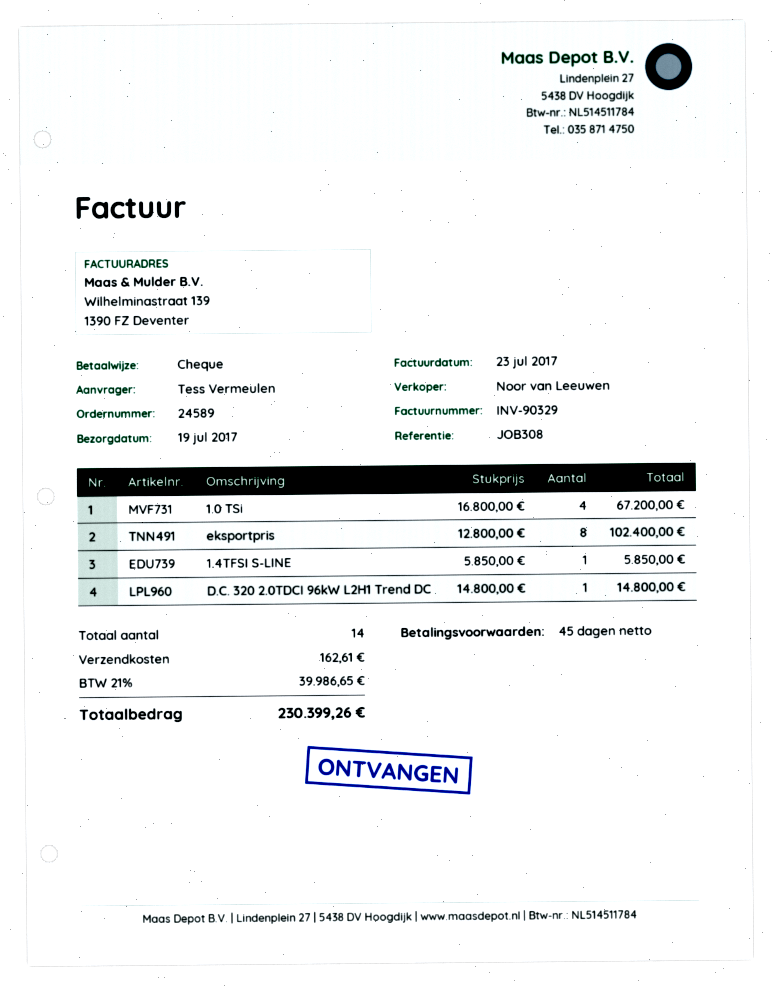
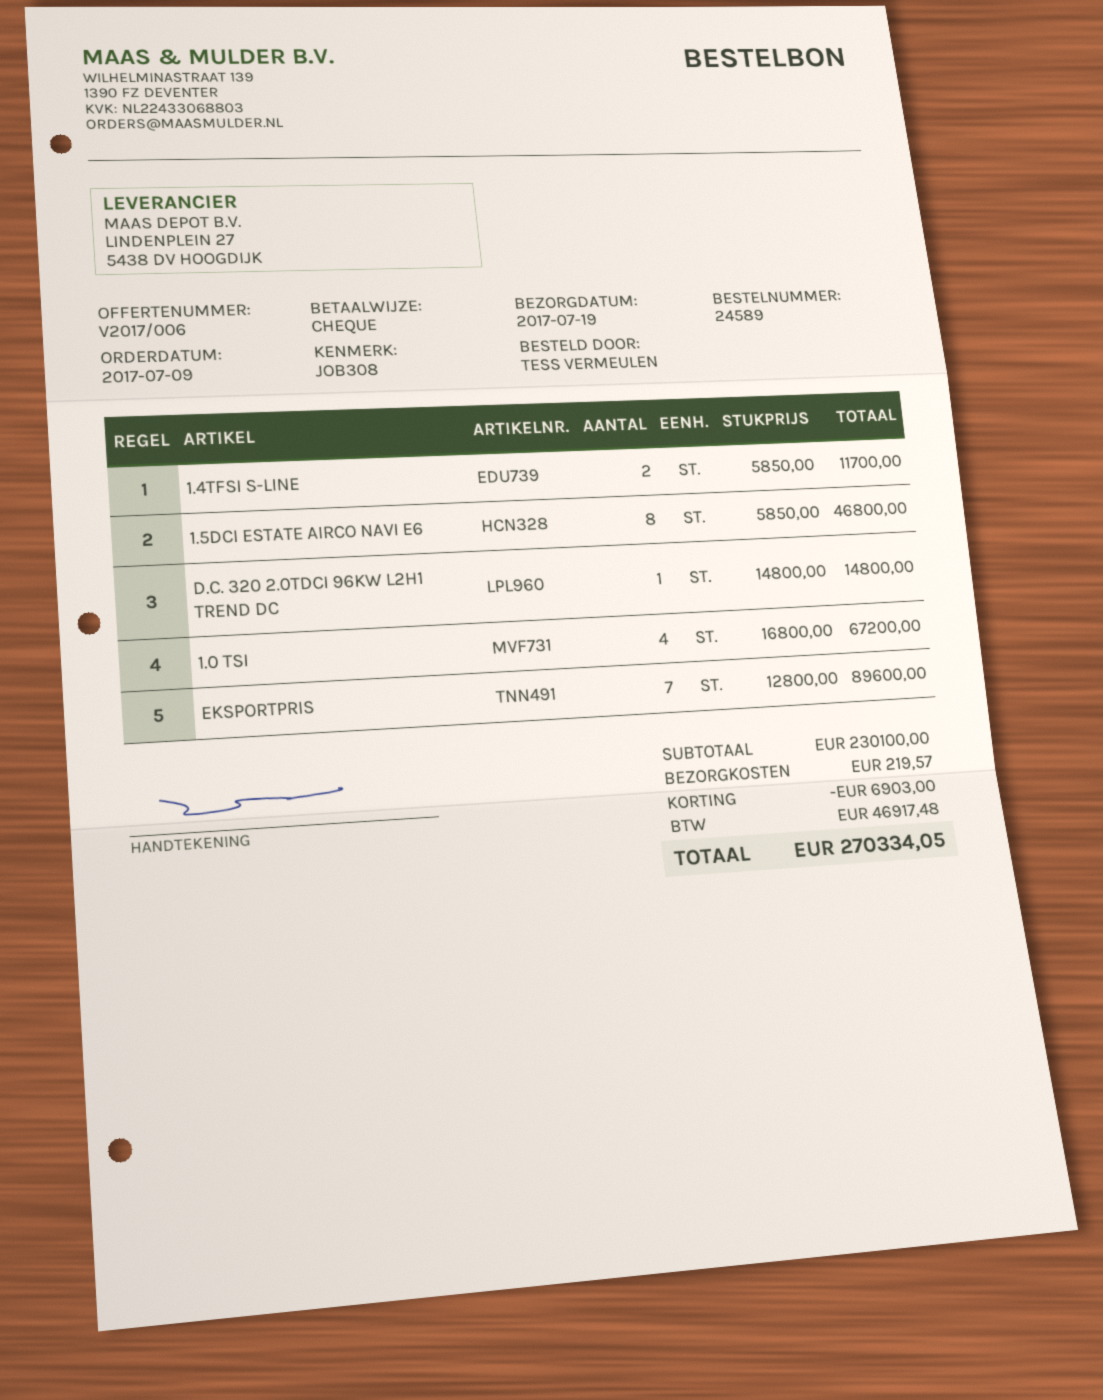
eksportpris: 8 x 12800.00 = 102400.00 -> 7 x 12800.00 = 89600.00
1.4TFSI S-LINE: 1 x 5850.00 = 5850.00 -> 2 x 5850.00 = 11700.00
1.5DCI ESTATE AIRCO NAVI E6: none -> 8 x 5850.00 = 46800.00
discount: none -> 6903.00
shipping: 162.61 -> 219.57
tax: 39986.65 -> 46917.48
total: 230399.26 -> 270334.05

